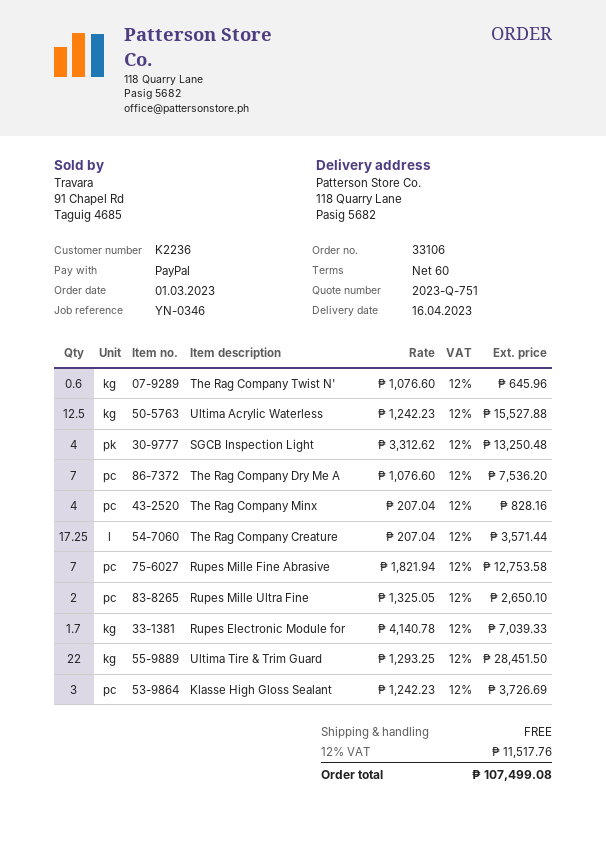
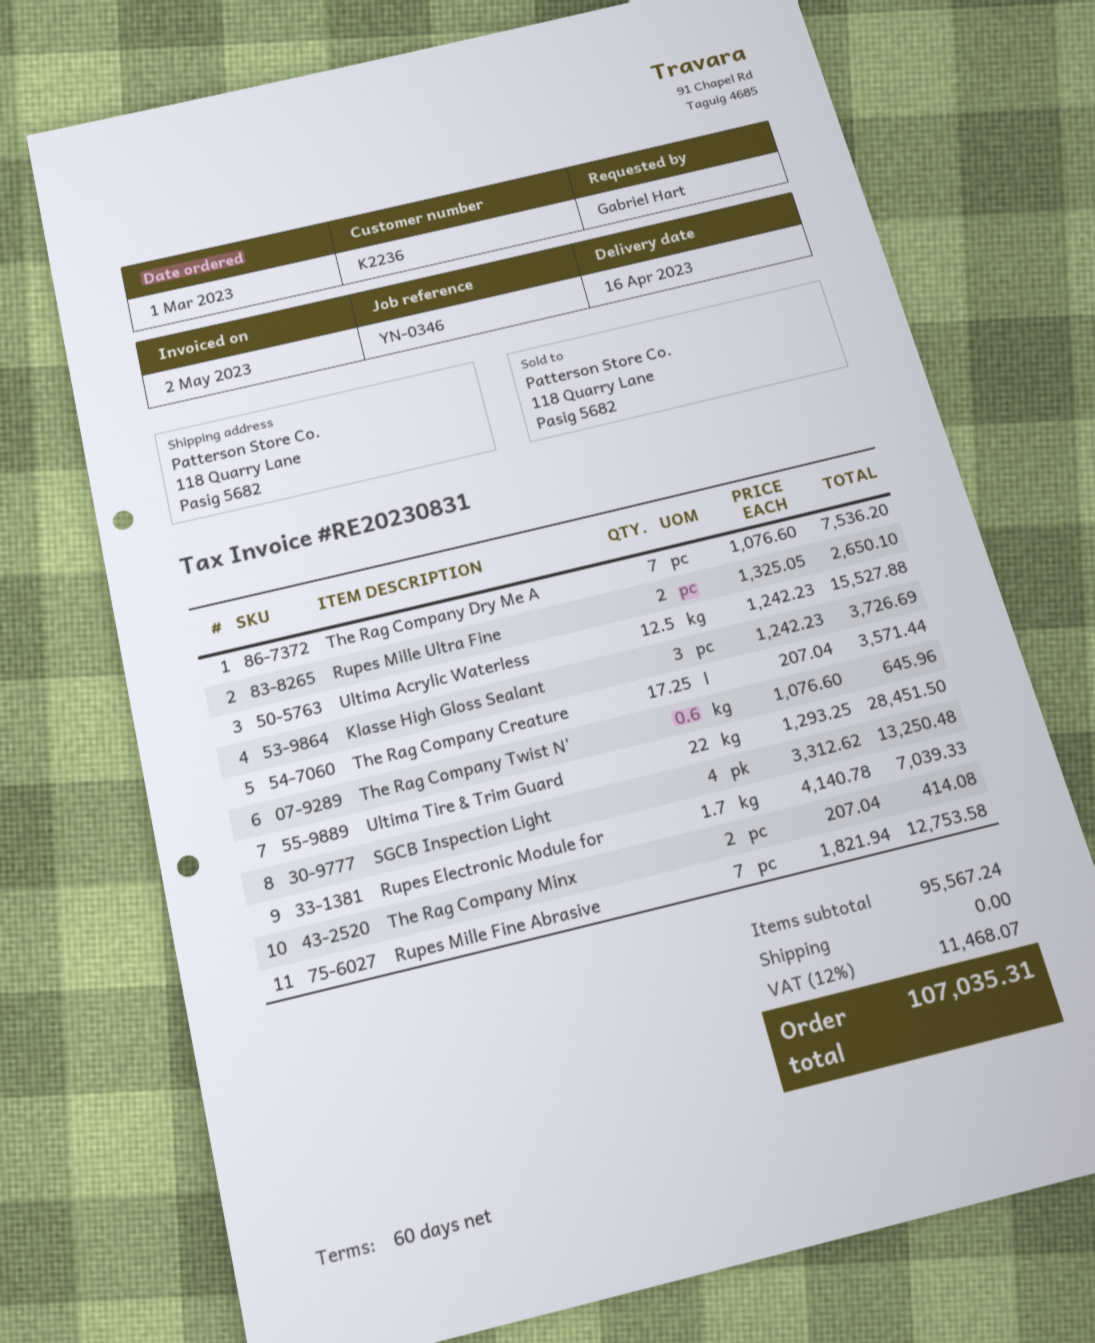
The Rag Company Minx: 4 x 207.04 = 828.16 -> 2 x 207.04 = 414.08
tax: 12% = 11517.76 -> 12% = 11468.07
total: 107499.08 -> 107035.31

